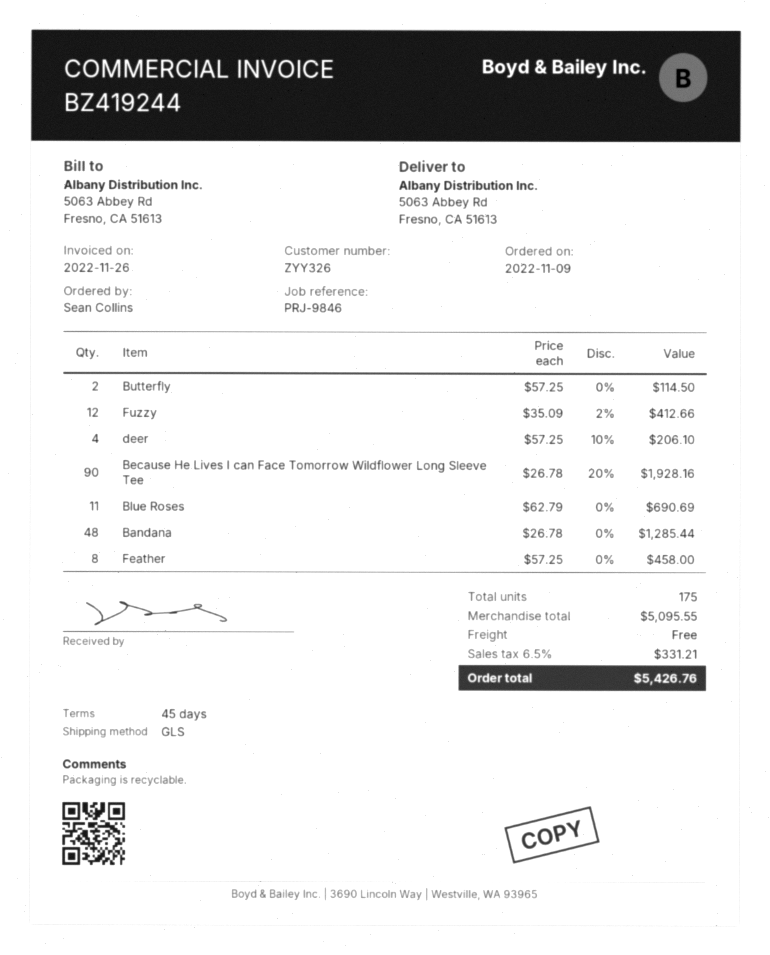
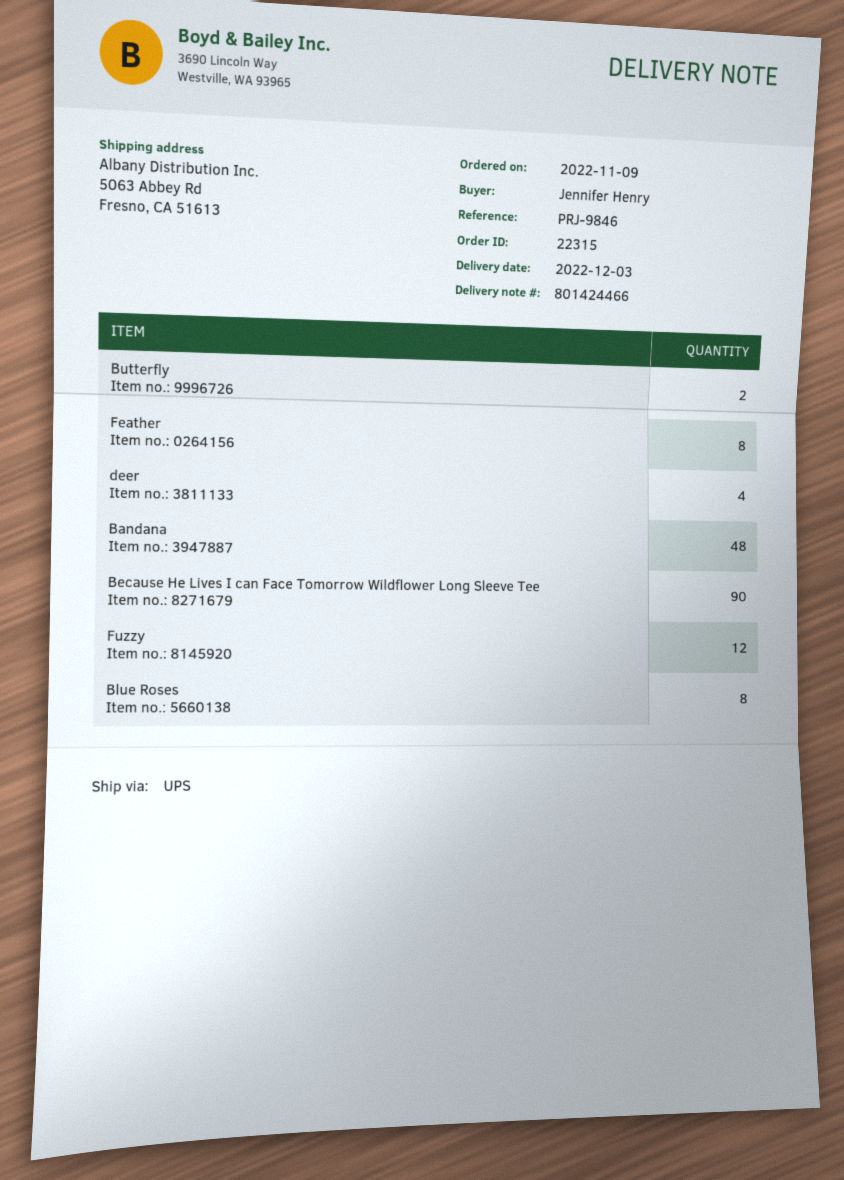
ordered by: Sean Collins -> Jennifer Henry
shipping method: GLS -> UPS
Blue Roses: 11 -> 8

